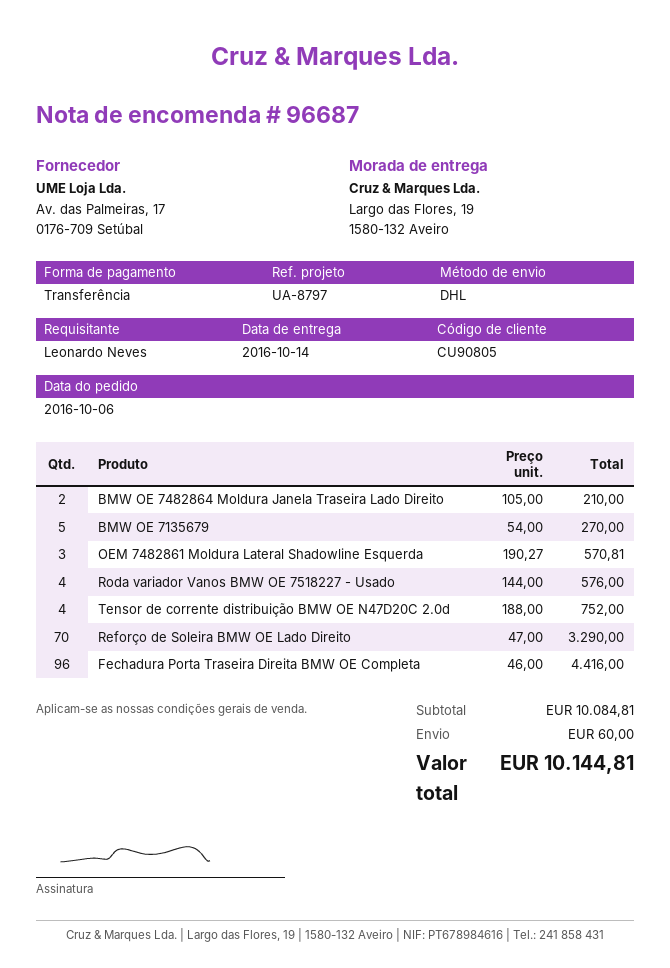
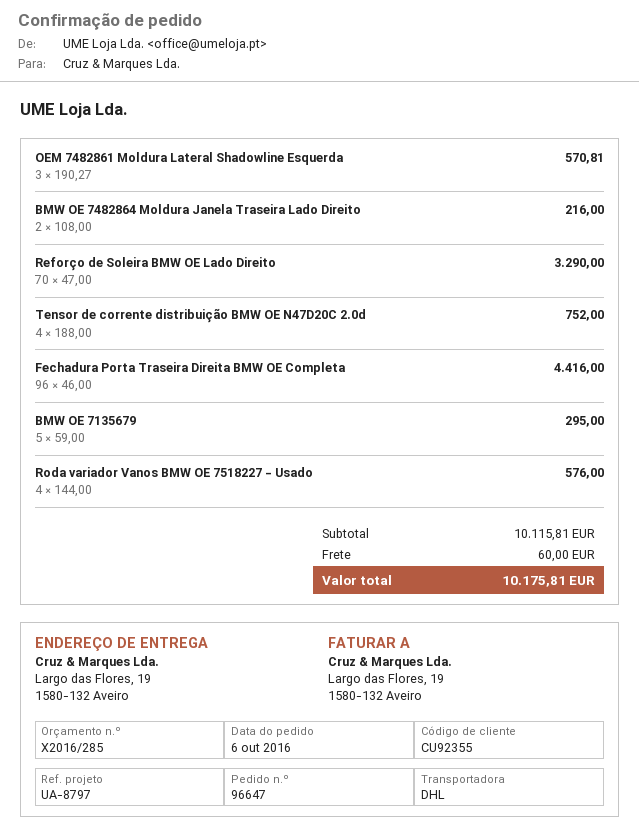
order number: 96687 -> 96647
customer number: CU90805 -> CU92355
BMW OE 7482864 Moldura Janela Traseira Lado Direito: 2 x 105.00 = 210.00 -> 2 x 108.00 = 216.00
BMW OE 7135679: 5 x 54.00 = 270.00 -> 5 x 59.00 = 295.00
subtotal: 10084.81 -> 10115.81
total: 10144.81 -> 10175.81

